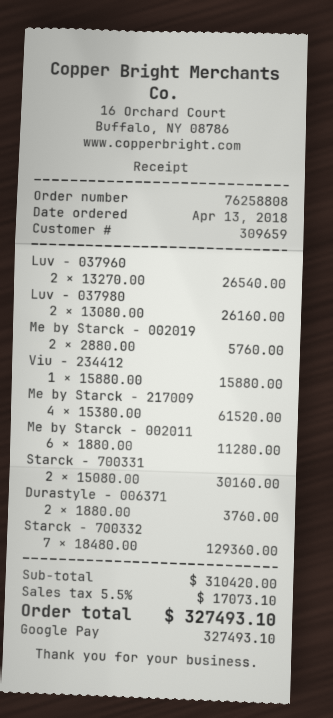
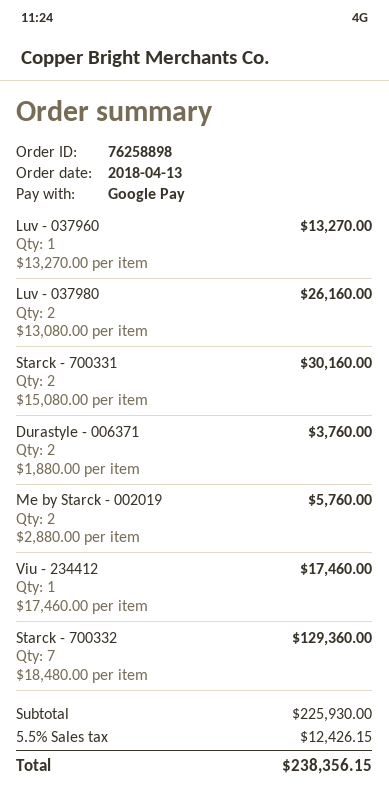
order number: 76258808 -> 76258898
Luv - 037960: 2 x 13270.00 = 26540.00 -> 1 x 13270.00 = 13270.00
Viu - 234412: 1 x 15880.00 = 15880.00 -> 1 x 17460.00 = 17460.00
Me by Starck - 217009: 4 x 15380.00 = 61520.00 -> none
Me by Starck - 002011: 6 x 1880.00 = 11280.00 -> none
subtotal: 310420.00 -> 225930.00
tax: 5.5% = 17073.10 -> 5.5% = 12426.15
total: 327493.10 -> 238356.15

